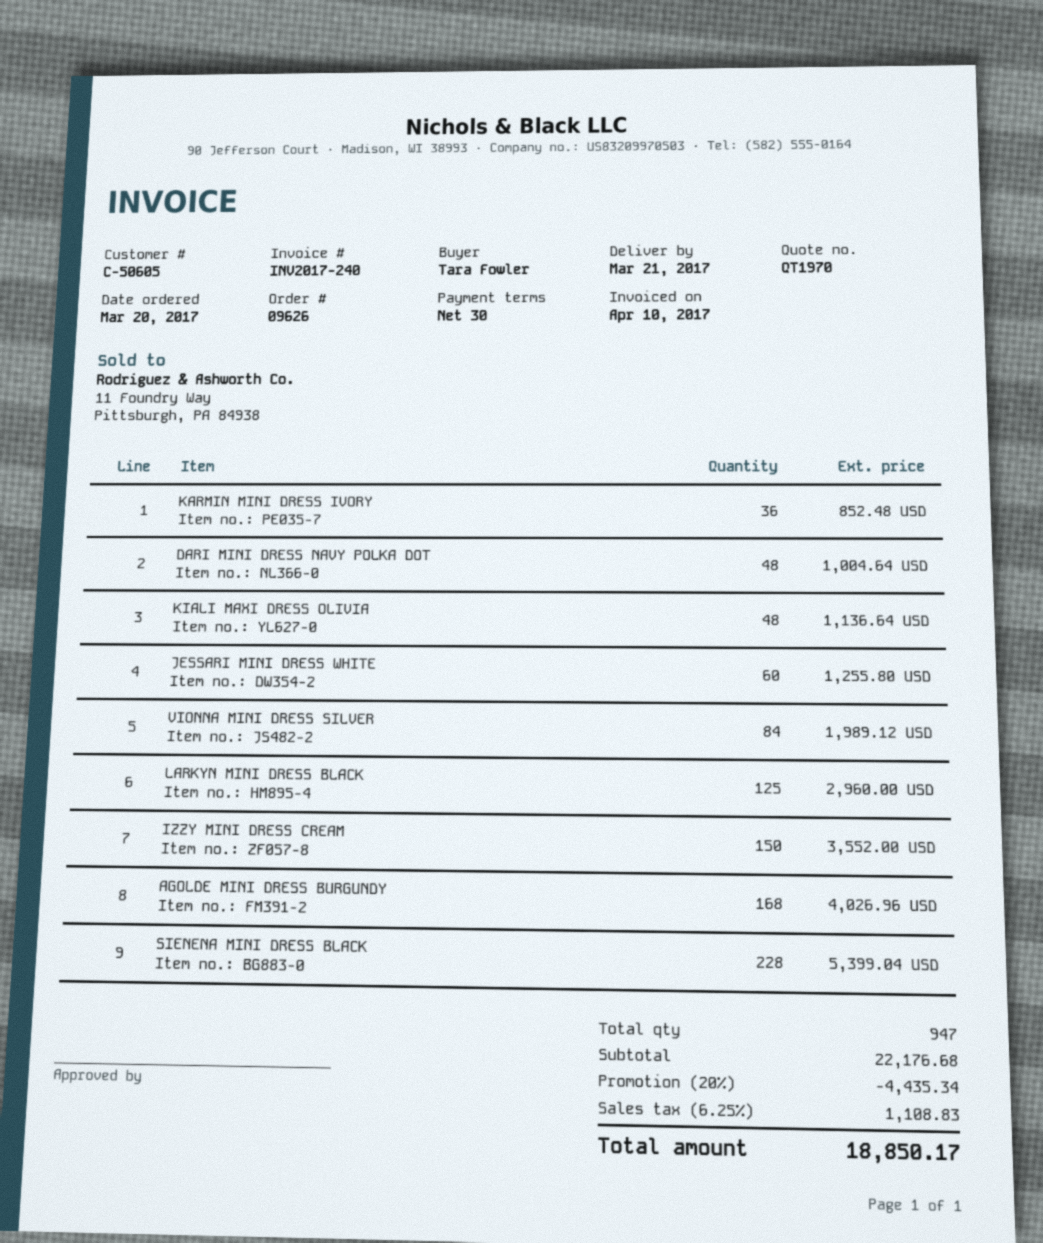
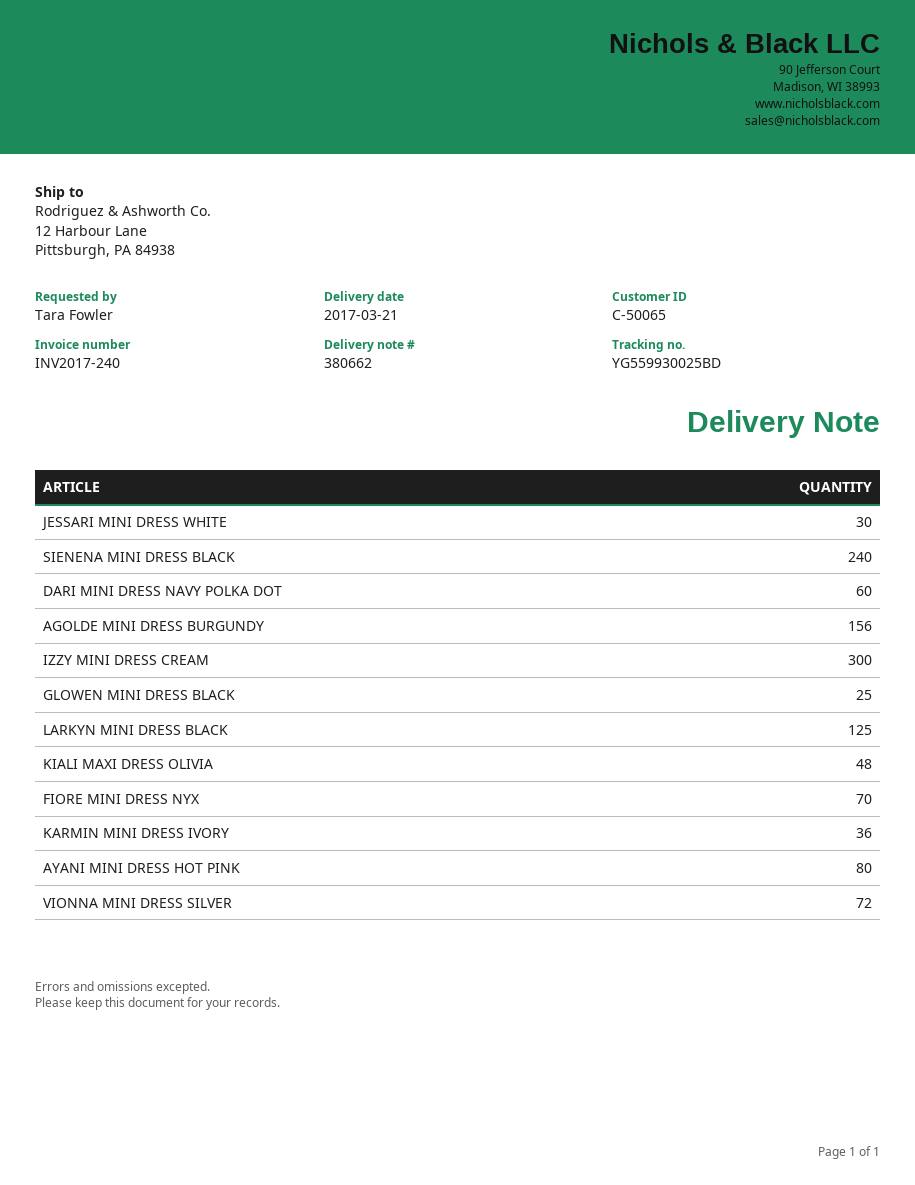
customer number: C-50605 -> C-50065
DARI MINI DRESS NAVY POLKA DOT: 48 -> 60
JESSARI MINI DRESS WHITE: 60 -> 30
VIONNA MINI DRESS SILVER: 84 -> 72
IZZY MINI DRESS CREAM: 150 -> 300
AGOLDE MINI DRESS BURGUNDY: 168 -> 156
SIENENA MINI DRESS BLACK: 228 -> 240
GLOWEN MINI DRESS BLACK: none -> 25
FIORE MINI DRESS NYX: none -> 70
AYANI MINI DRESS HOT PINK: none -> 80

